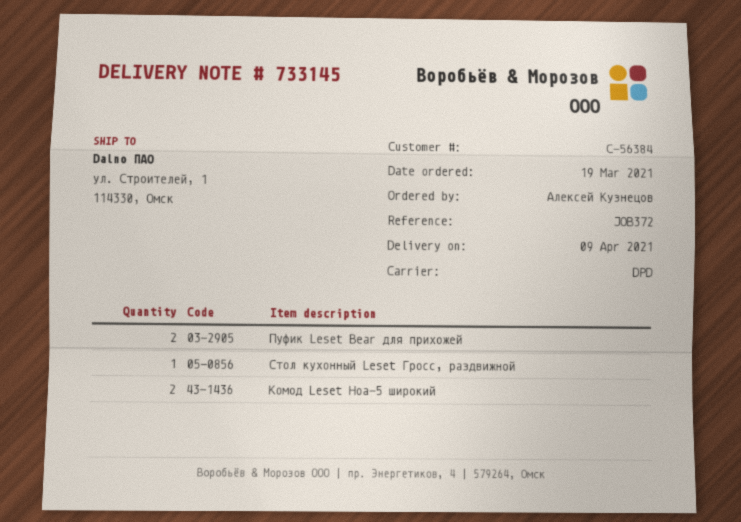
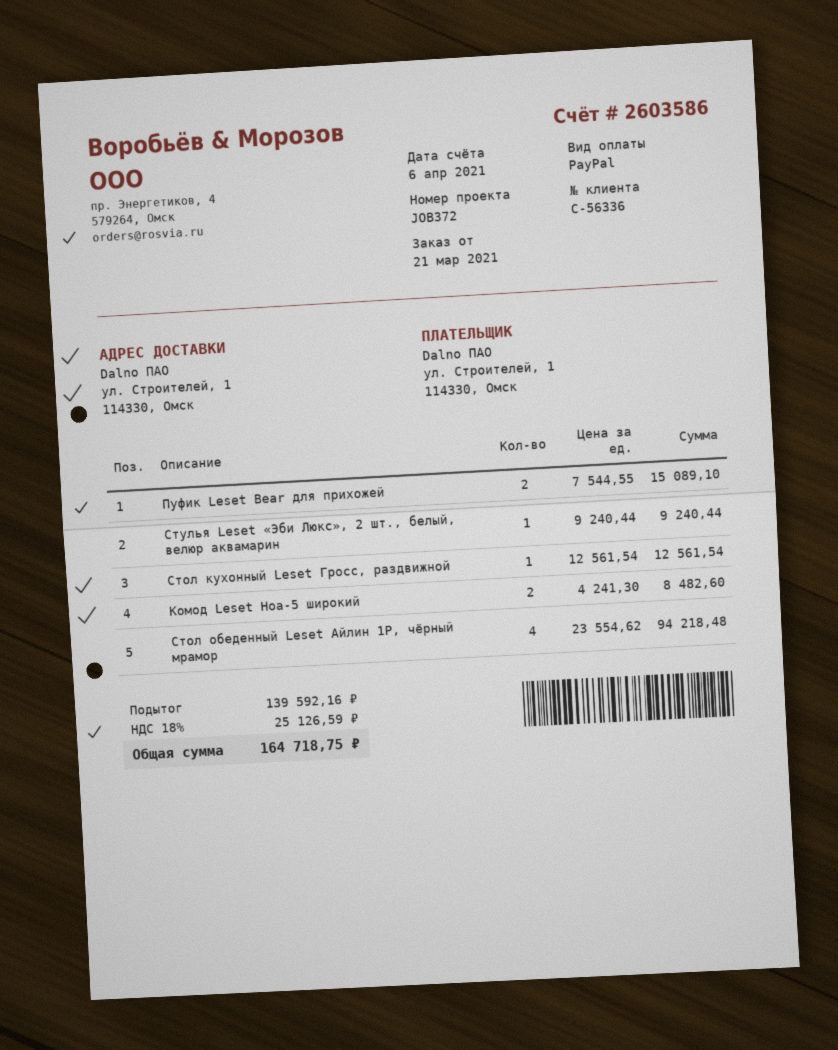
order date: 2021-03-19 -> 2021-03-21
customer number: C-56384 -> C-56336
Стулья Leset «Эби Люкс», 2 шт., белый, велюр аквамарин: none -> 1
Стол обеденный Leset Айлин 1Р, чёрный мрамор: none -> 4

